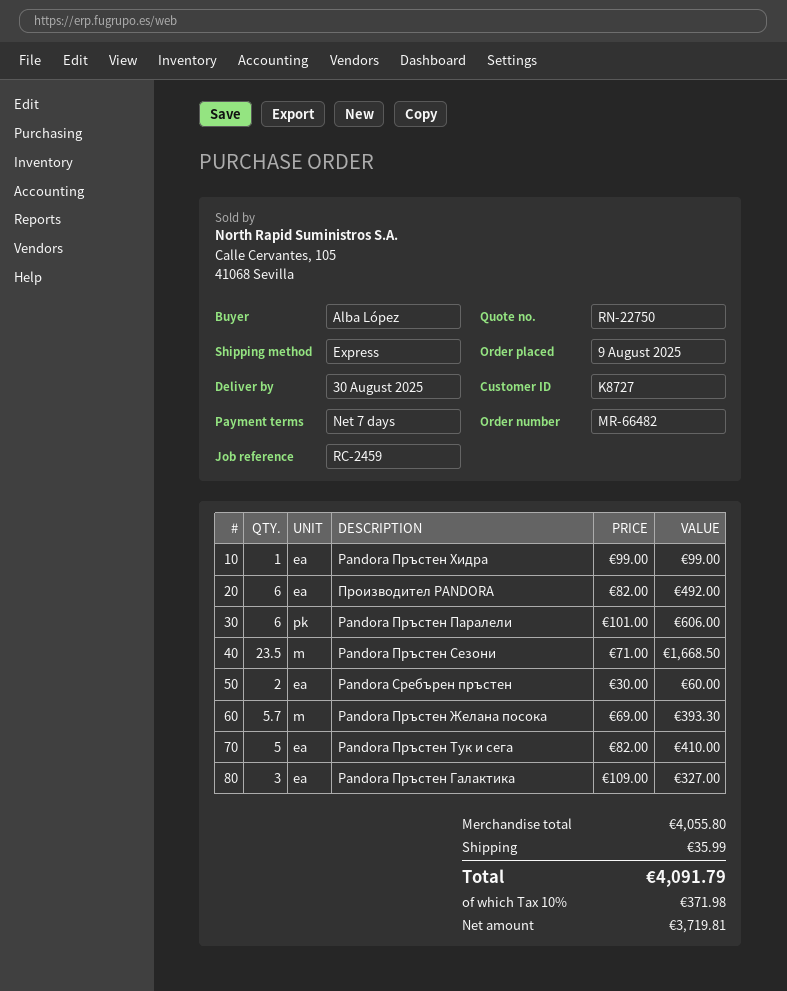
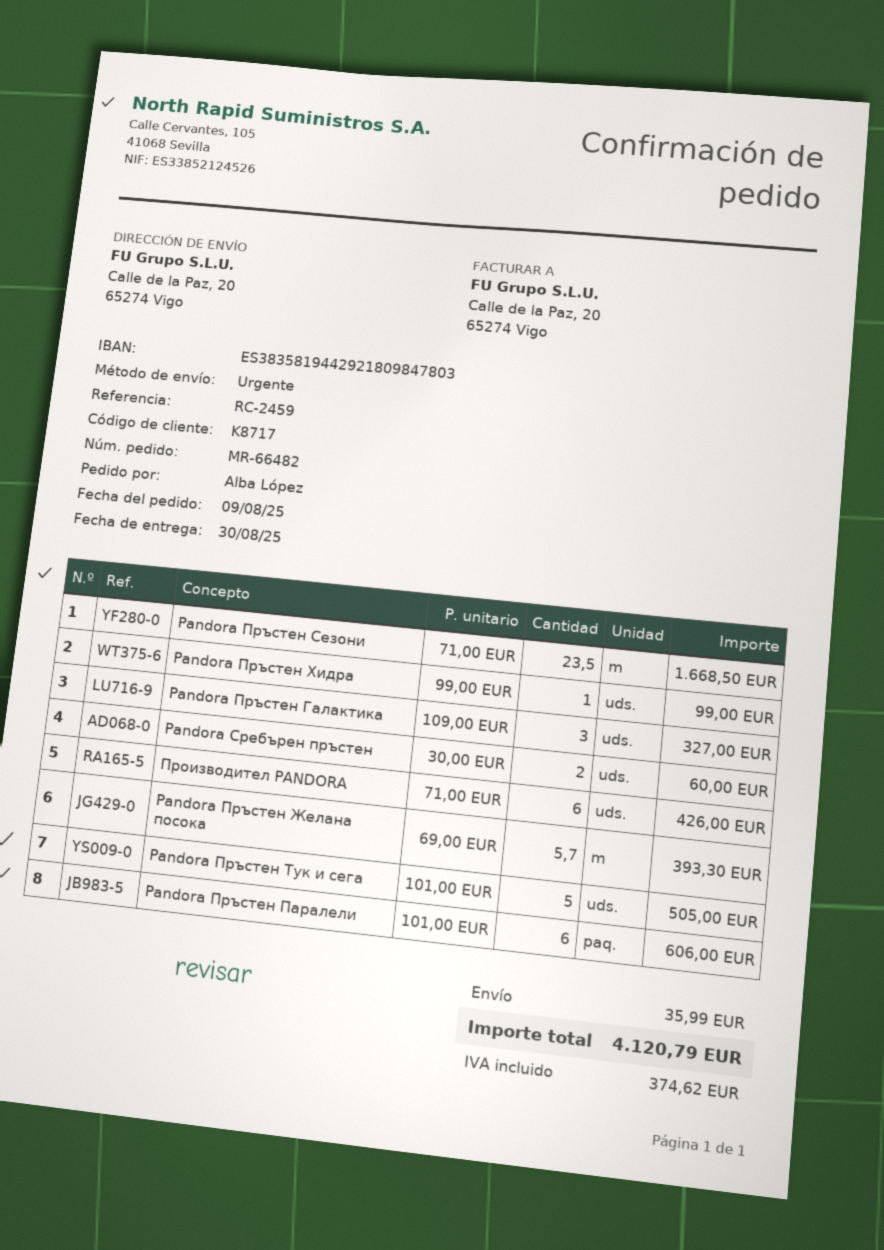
customer number: K8727 -> K8717
Производител PANDORA: 6 x 82.00 = 492.00 -> 6 x 71.00 = 426.00
Pandora Пръстен Тук и сега: 5 x 82.00 = 410.00 -> 5 x 101.00 = 505.00
tax: 371.98 -> 374.62
total: 4091.79 -> 4120.79

